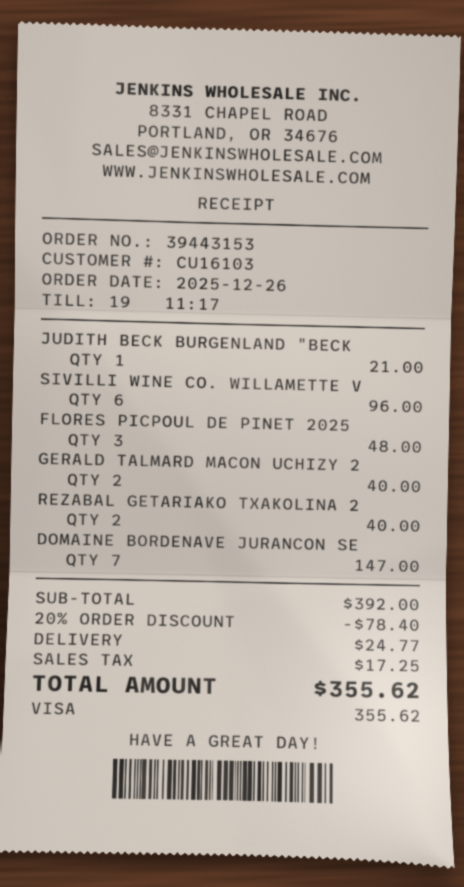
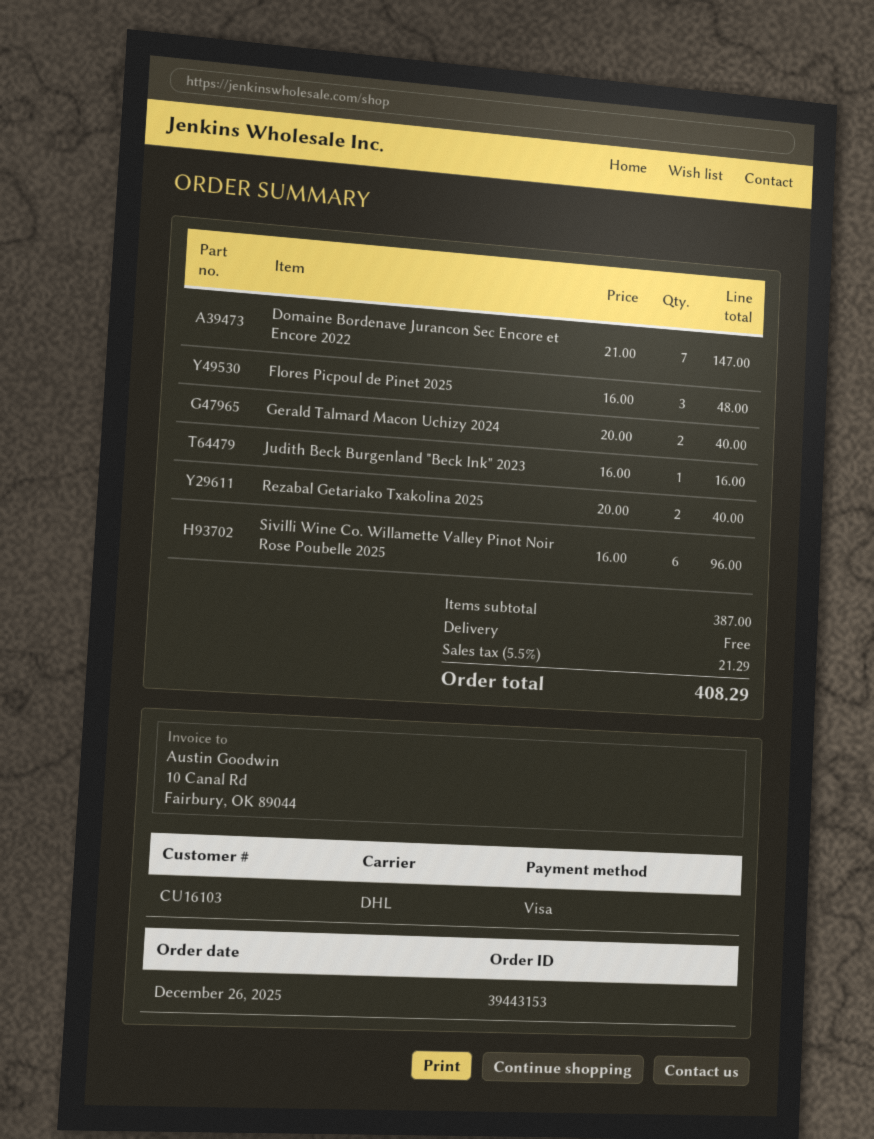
JUDITH BECK BURGENLAND "BECK: 1 for 21.00 -> 1 for 16.00
subtotal: 392.00 -> 387.00
discount: 20% = 78.40 -> none
shipping: 24.77 -> 0.00
tax: 17.25 -> 21.29
total: 355.62 -> 408.29

